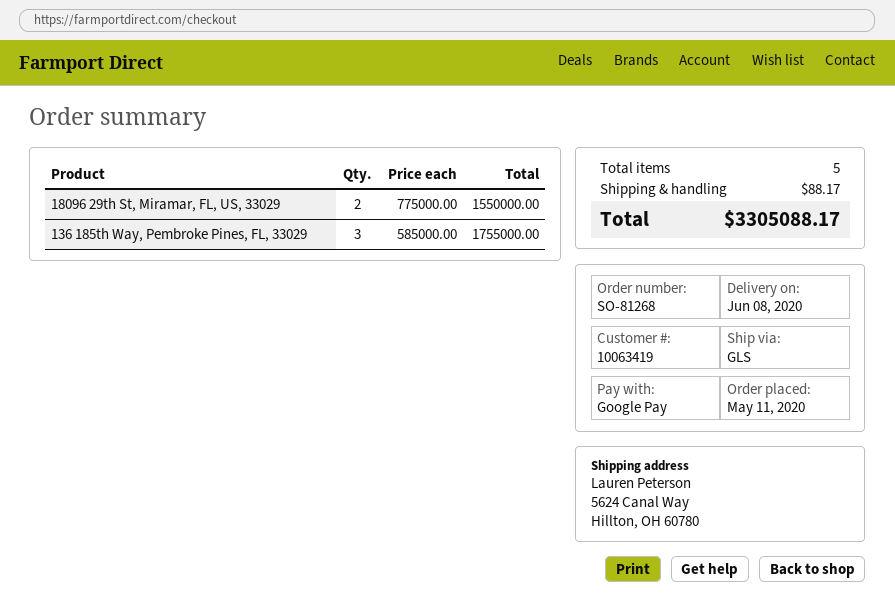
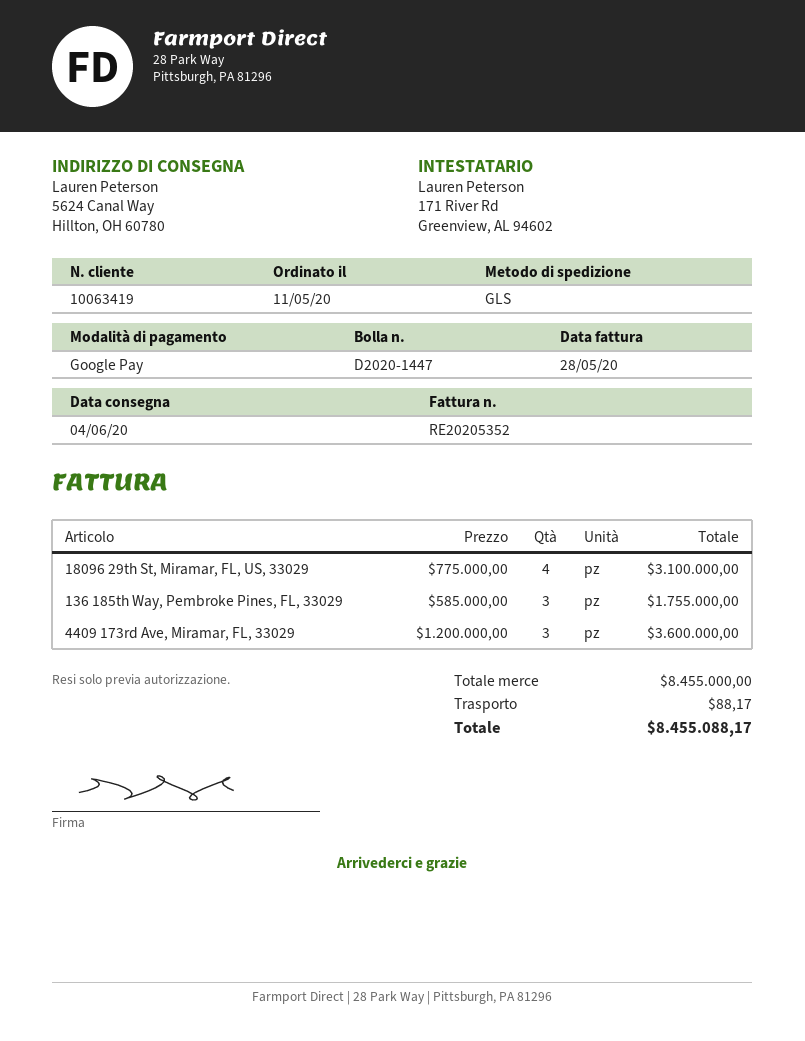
delivery date: 2020-06-08 -> 2020-06-04
18096 29th St, Miramar, FL, US, 33029: 2 x 775000.00 = 1550000.00 -> 4 x 775000.00 = 3100000.00
4409 173rd Ave, Miramar, FL, 33029: none -> 3 x 1200000.00 = 3600000.00
total: 3305088.17 -> 8455088.17

